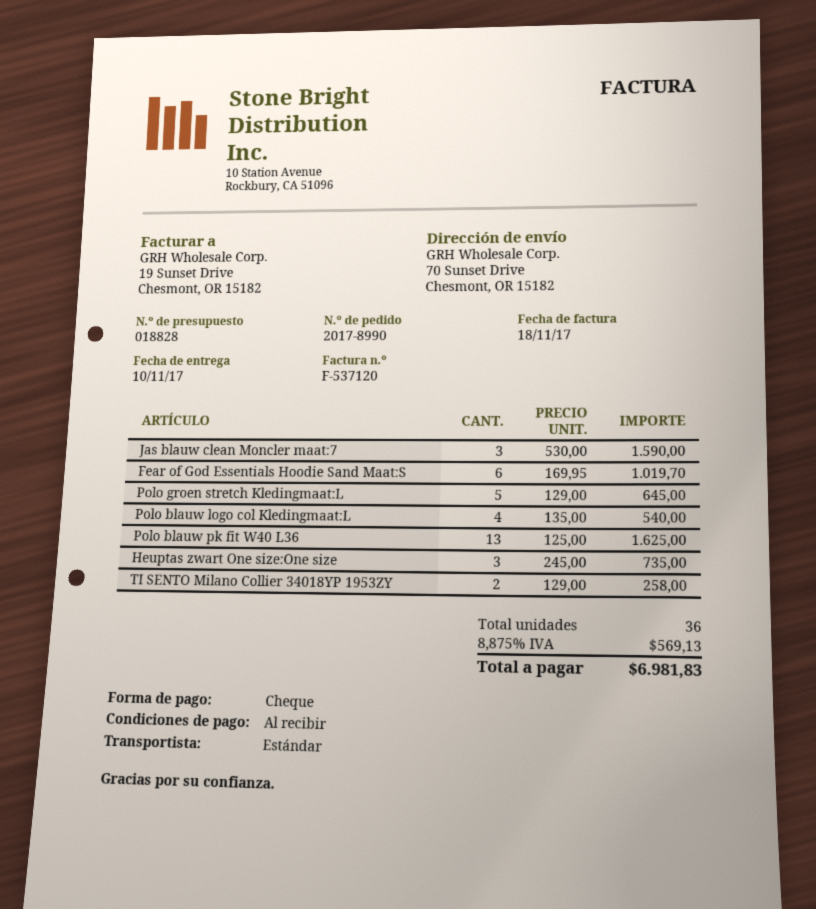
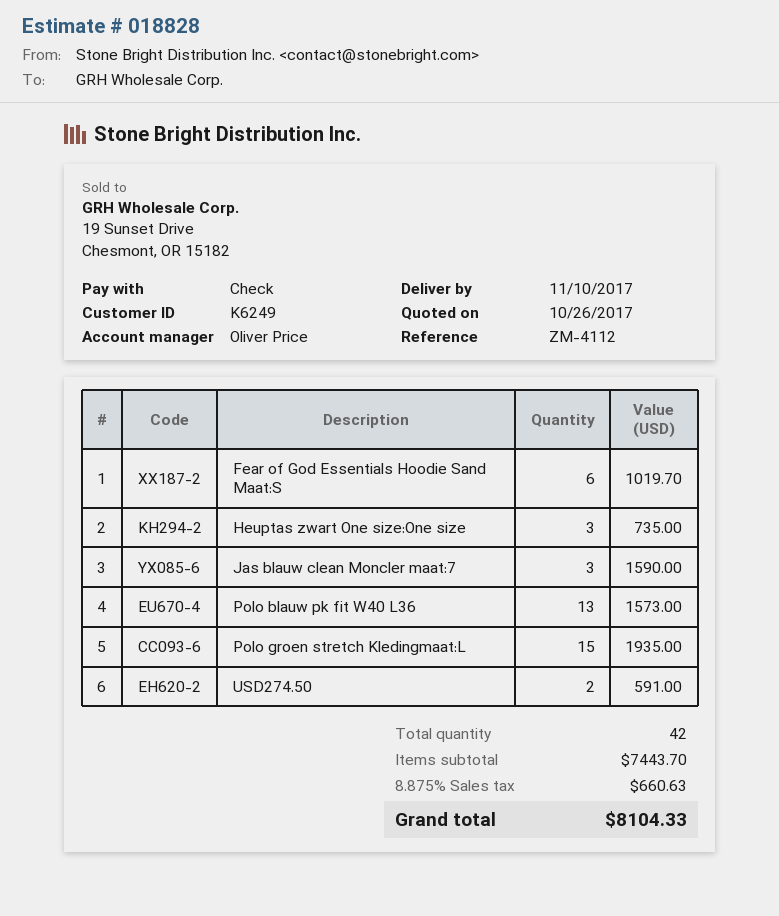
Polo groen stretch Kledingmaat:L: 5 for 645.00 -> 15 for 1935.00
Polo blauw logo col Kledingmaat:L: 4 for 540.00 -> none
Polo blauw pk fit W40 L36: 13 for 1625.00 -> 13 for 1573.00
TI SENTO Milano Collier 34018YP 1953ZY: 2 for 258.00 -> none
USD274.50: none -> 2 for 591.00
total quantity: 36 -> 42
tax: 8.875% = 569.13 -> 8.875% = 660.63
total: 6981.83 -> 8104.33

